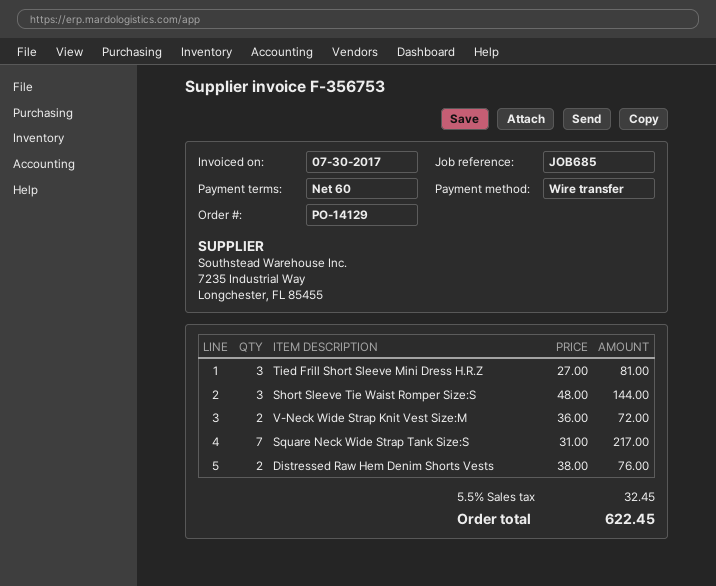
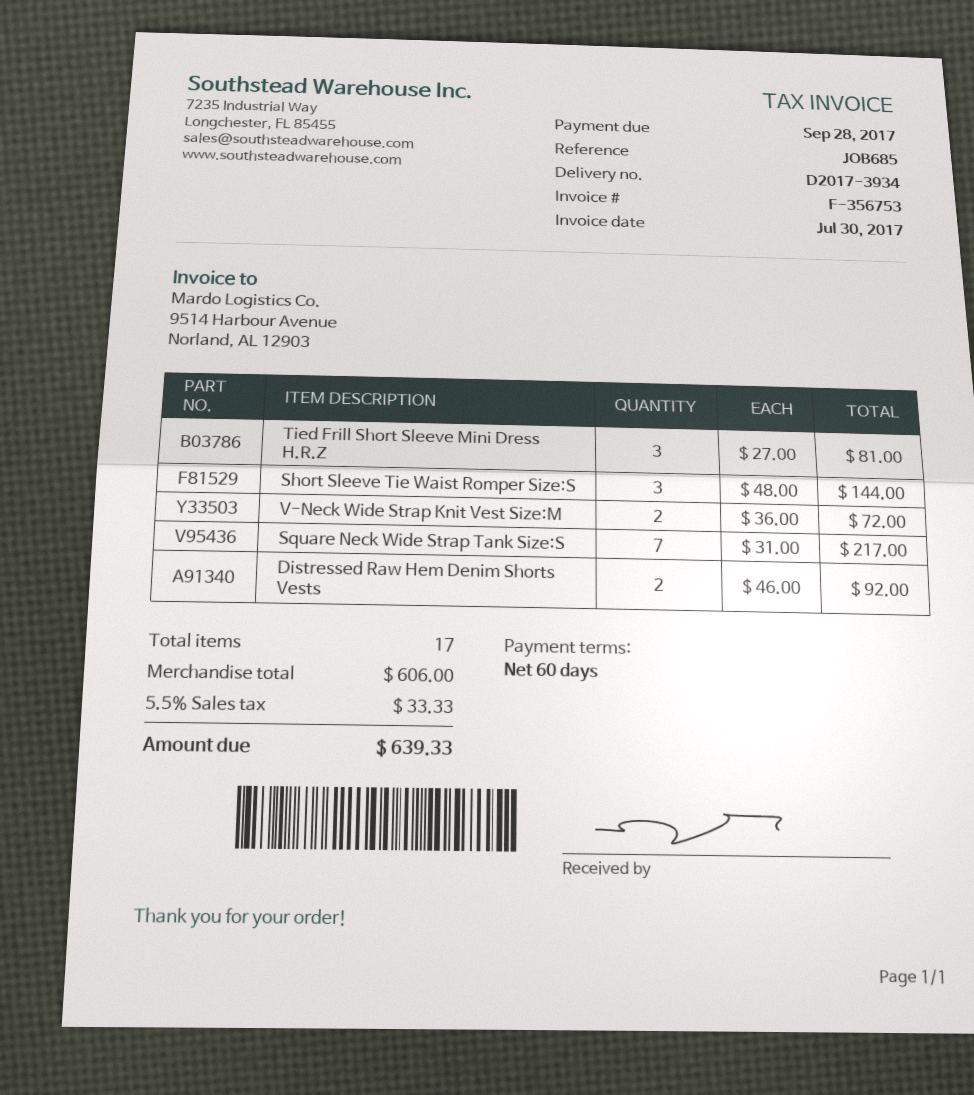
Distressed Raw Hem Denim Shorts Vests: 2 x 38.00 = 76.00 -> 2 x 46.00 = 92.00
tax: 5.5% = 32.45 -> 5.5% = 33.33
total: 622.45 -> 639.33

